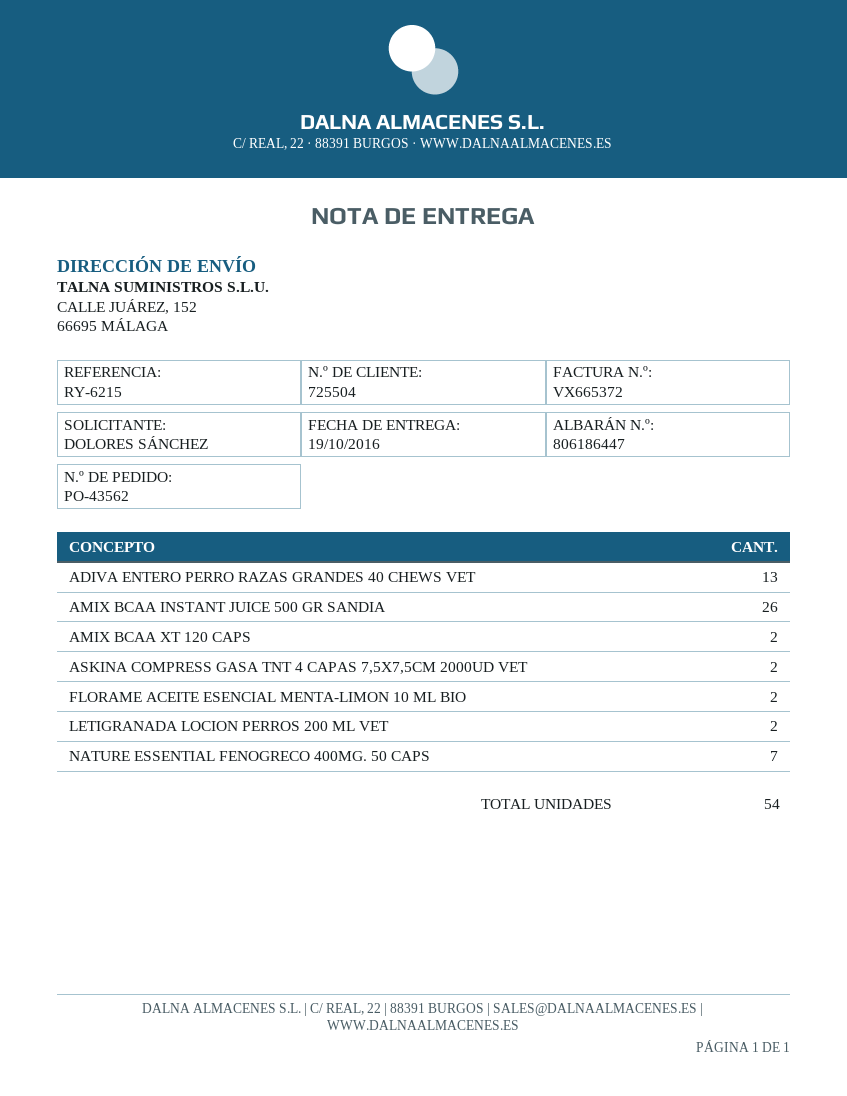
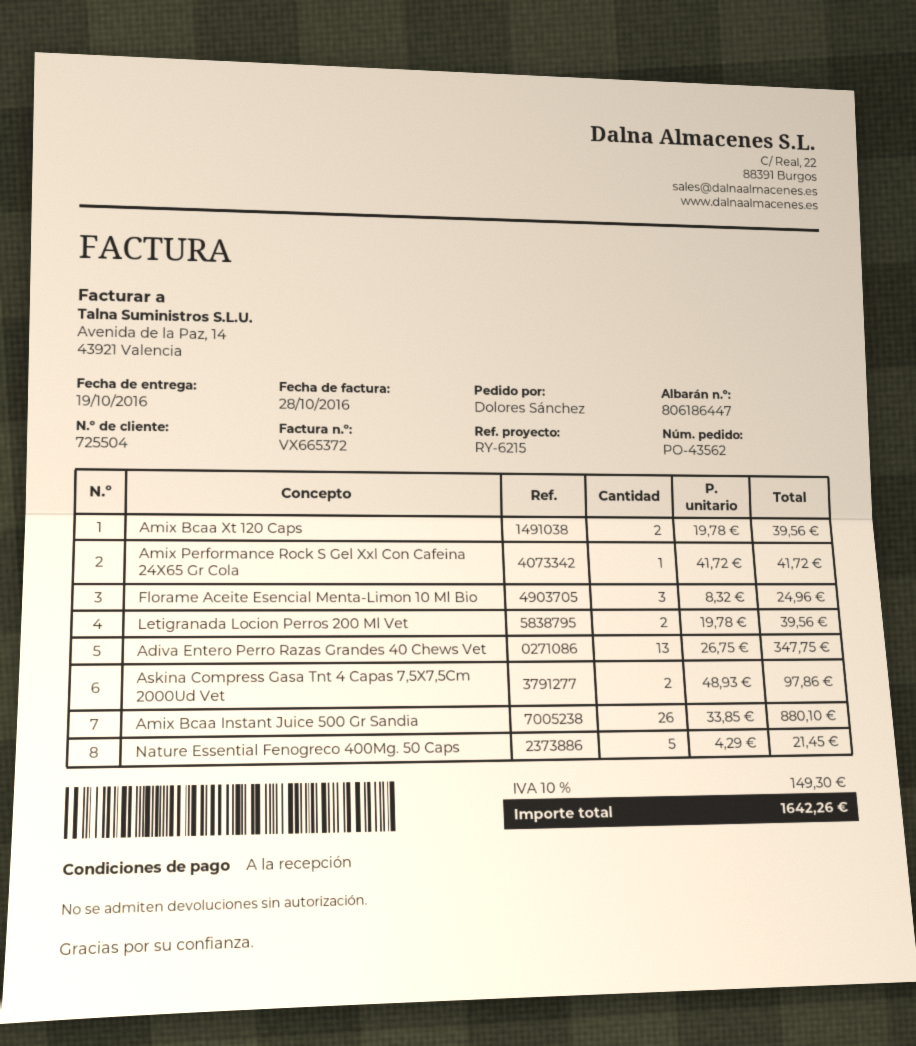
FLORAME ACEITE ESENCIAL MENTA-LIMON 10 ML BIO: 2 -> 3
NATURE ESSENTIAL FENOGRECO 400MG. 50 CAPS: 7 -> 5
Amix Performance Rock S Gel Xxl Con Cafeina 24X65 Gr Cola: none -> 1

